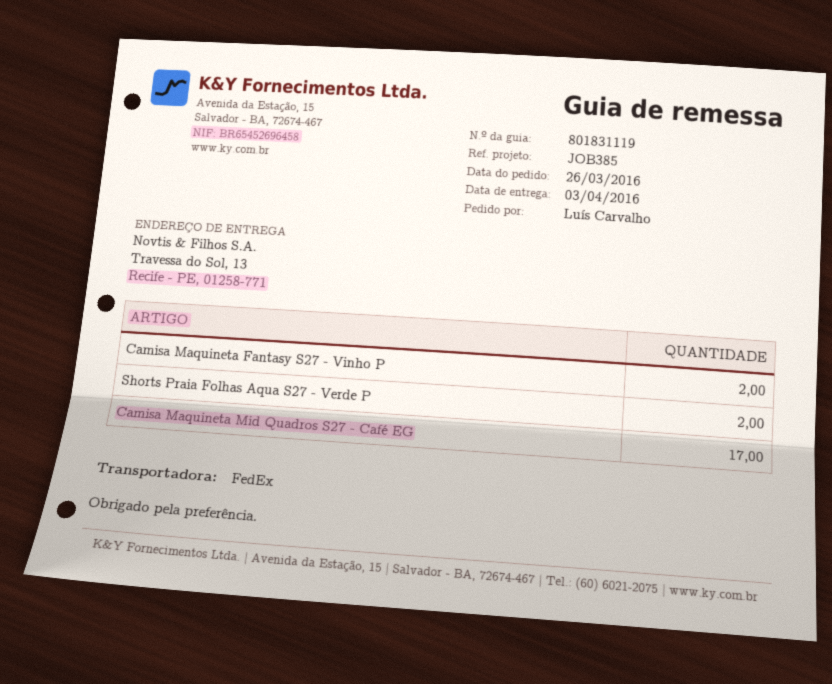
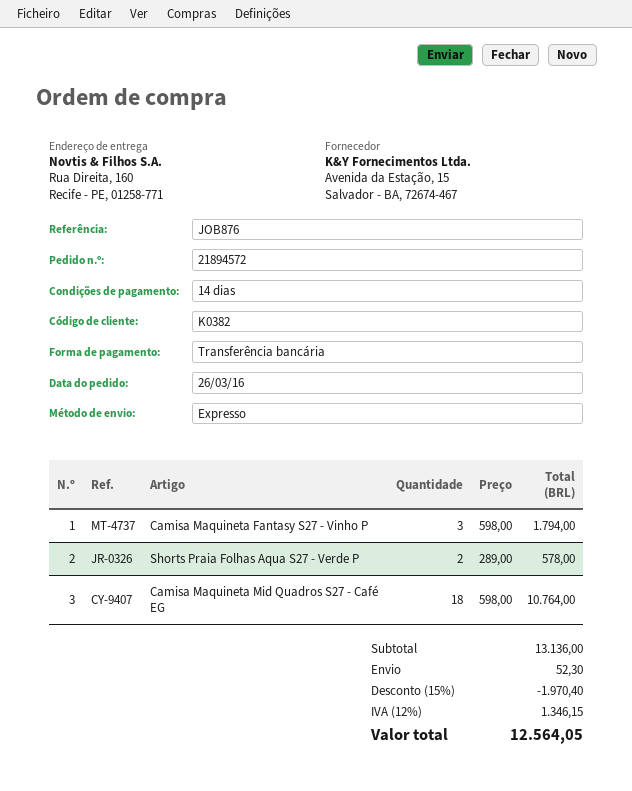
reference: JOB385 -> JOB876
shipping method: FedEx -> express
ship to: Travessa do Sol, 13, Recife - PE, 01258-771 -> Rua Direita, 160, Recife - PE, 01258-771
Camisa Maquineta Fantasy S27 - Vinho P: 2 -> 3
Camisa Maquineta Mid Quadros S27 - Café EG: 17 -> 18

